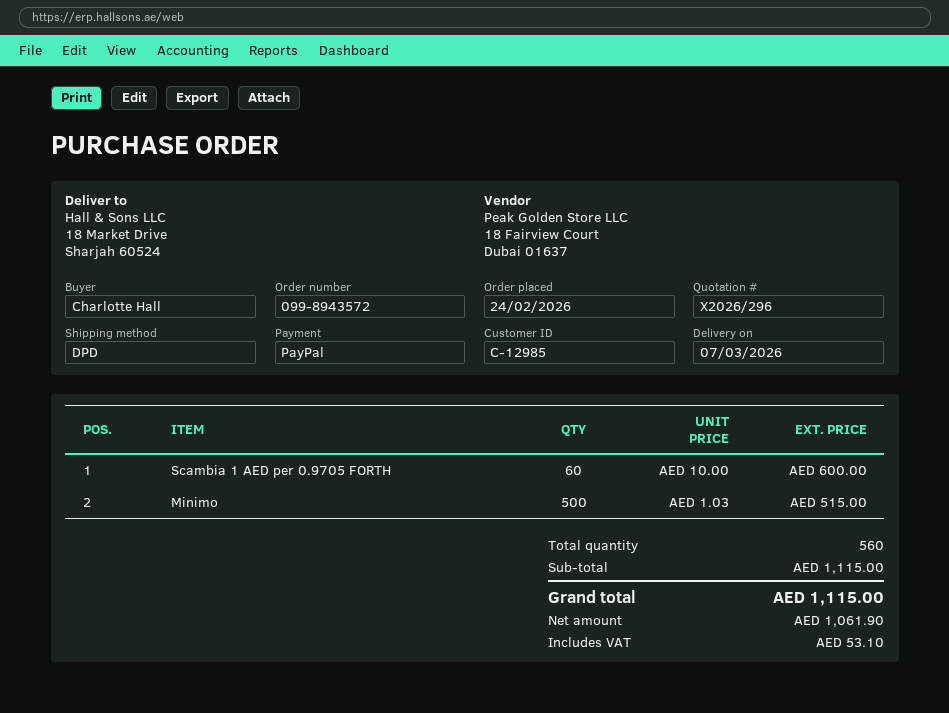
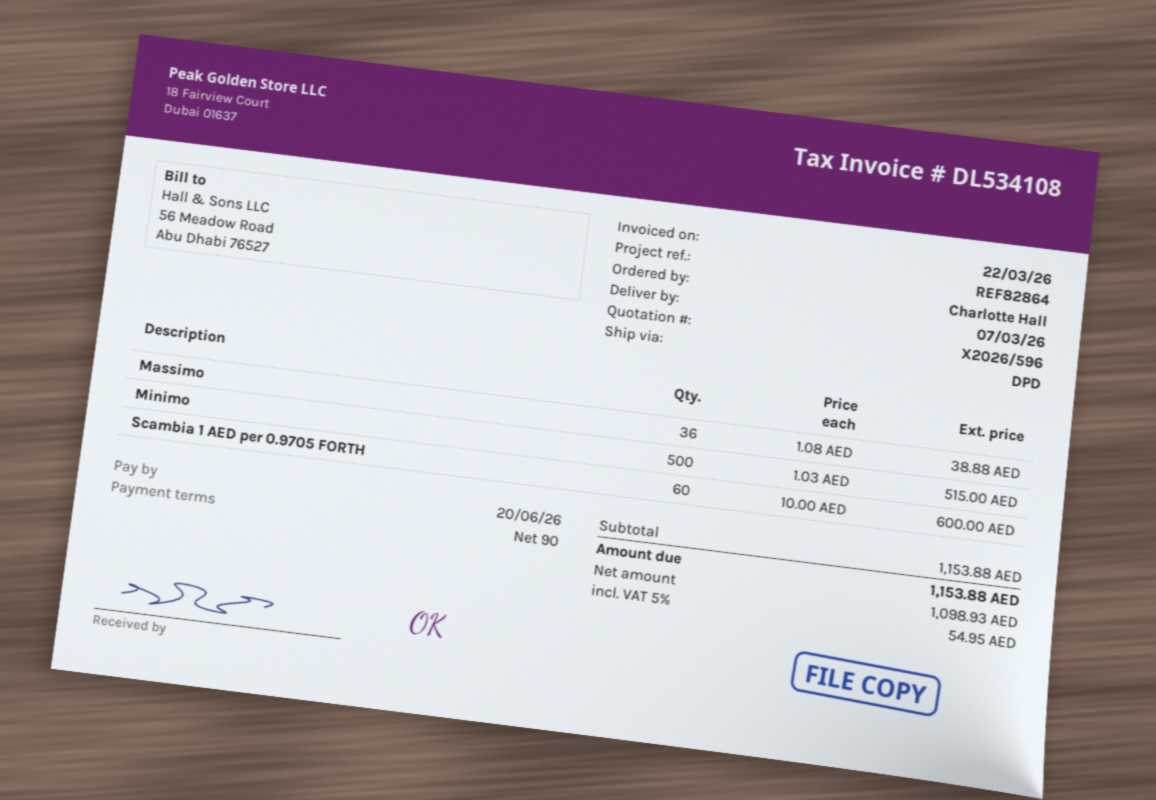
quote number: X2026/296 -> X2026/596
Massimo: none -> 36 x 1.08 = 38.88
subtotal: 1115.00 -> 1153.88
net: 1061.90 -> 1098.93
tax: 53.10 -> 54.95
total: 1115.00 -> 1153.88

